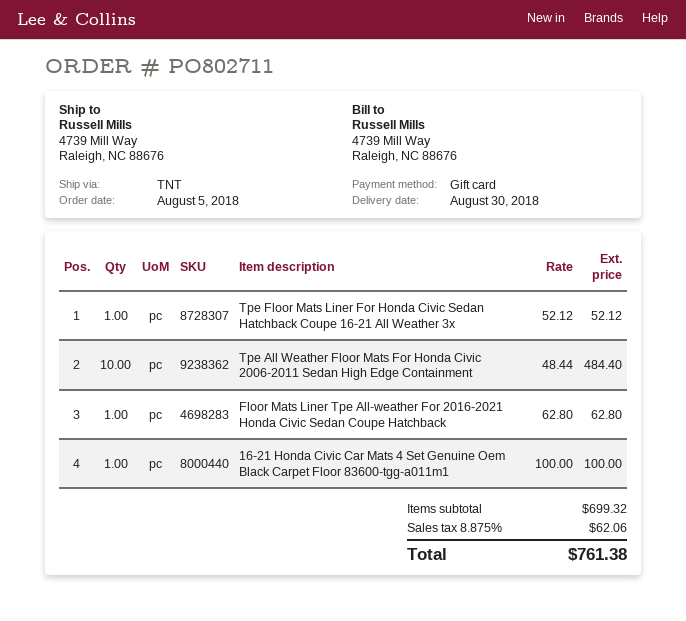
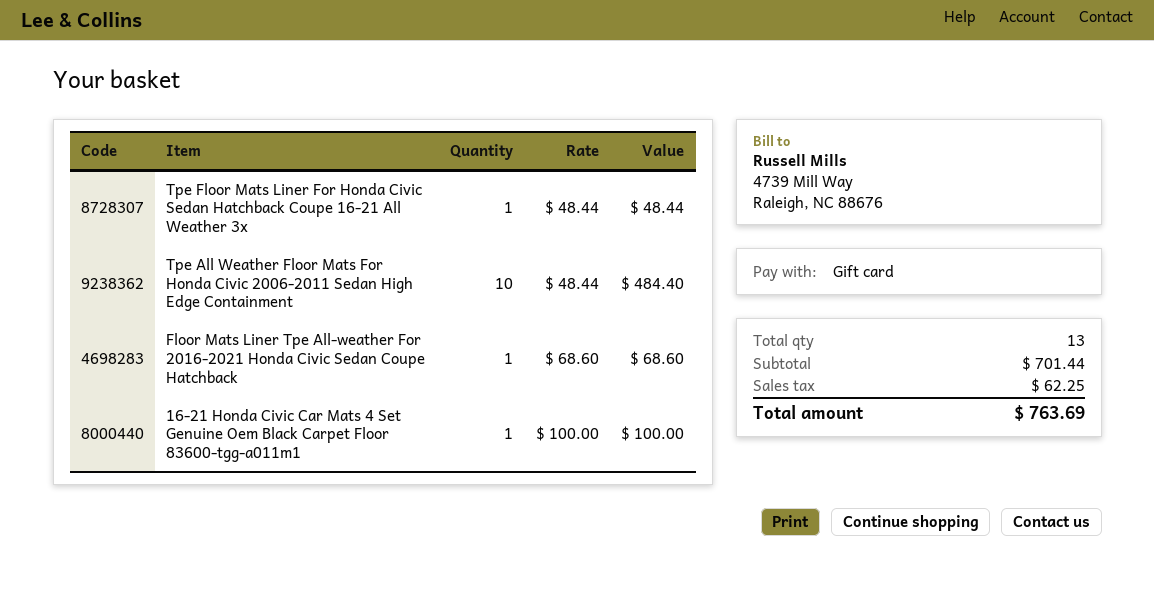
Tpe Floor Mats Liner For Honda Civic Sedan Hatchback Coupe 16-21 All Weather 3x: 1 x 52.12 = 52.12 -> 1 x 48.44 = 48.44
Floor Mats Liner Tpe All-weather For 2016-2021 Honda Civic Sedan Coupe Hatchback: 1 x 62.80 = 62.80 -> 1 x 68.60 = 68.60
subtotal: 699.32 -> 701.44
tax: 62.06 -> 62.25
total: 761.38 -> 763.69

